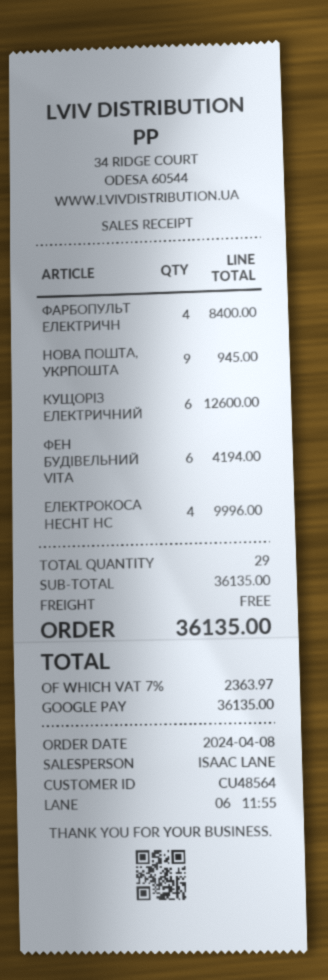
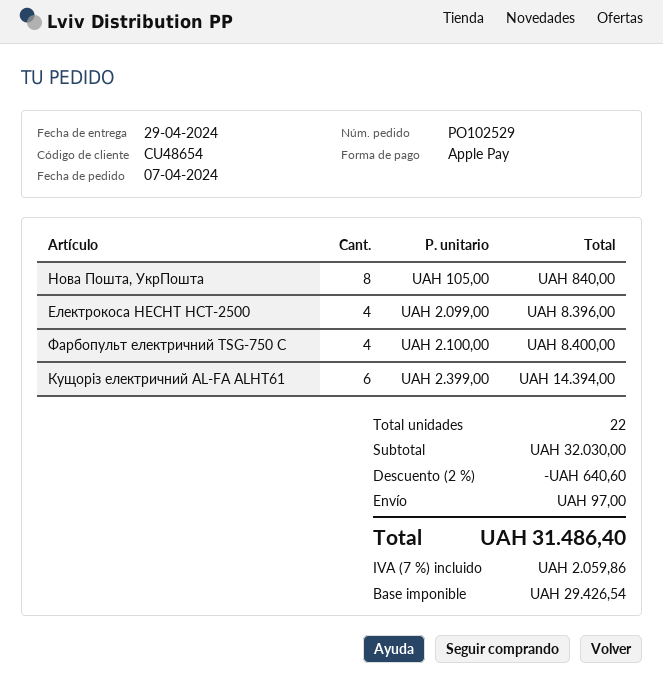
order date: 2024-04-08 -> 2024-04-07
customer number: CU48564 -> CU48654
payment method: Google Pay -> Apple Pay
НОВА ПОШТА, УКРПОШТА: 9 for 945.00 -> 8 for 840.00
КУЩОРІЗ ЕЛЕКТРИЧНИЙ: 6 for 12600.00 -> 6 for 14394.00
ФЕН БУДІВЕЛЬНИЙ VITA: 6 for 4194.00 -> none
ЕЛЕКТРОКОСА HECHT HC: 4 for 9996.00 -> 4 for 8396.00
total quantity: 29 -> 22
subtotal: 36135.00 -> 32030.00
discount: none -> 2% = 640.60
shipping: 0.00 -> 97.00
tax: 7% = 2363.97 -> 7% = 2059.86
total: 36135.00 -> 31486.40

